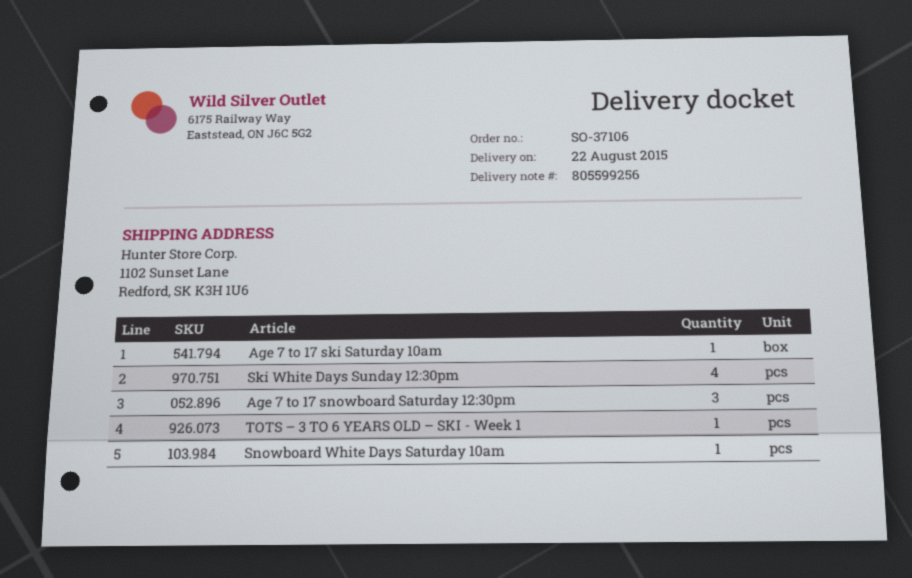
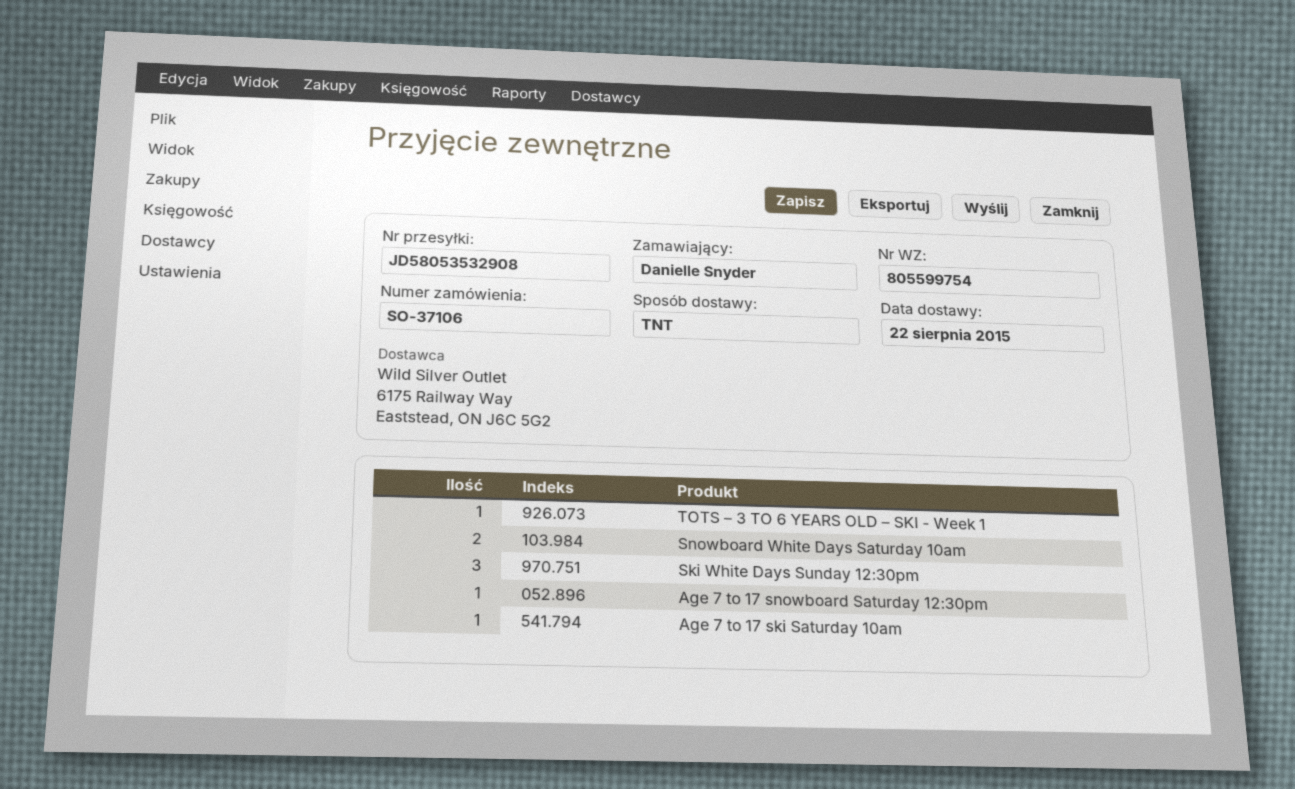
delivery note number: 805599256 -> 805599754
Ski White Days Sunday 12:30pm: 4 -> 3
Age 7 to 17 snowboard Saturday 12:30pm: 3 -> 1
Snowboard White Days Saturday 10am: 1 -> 2

